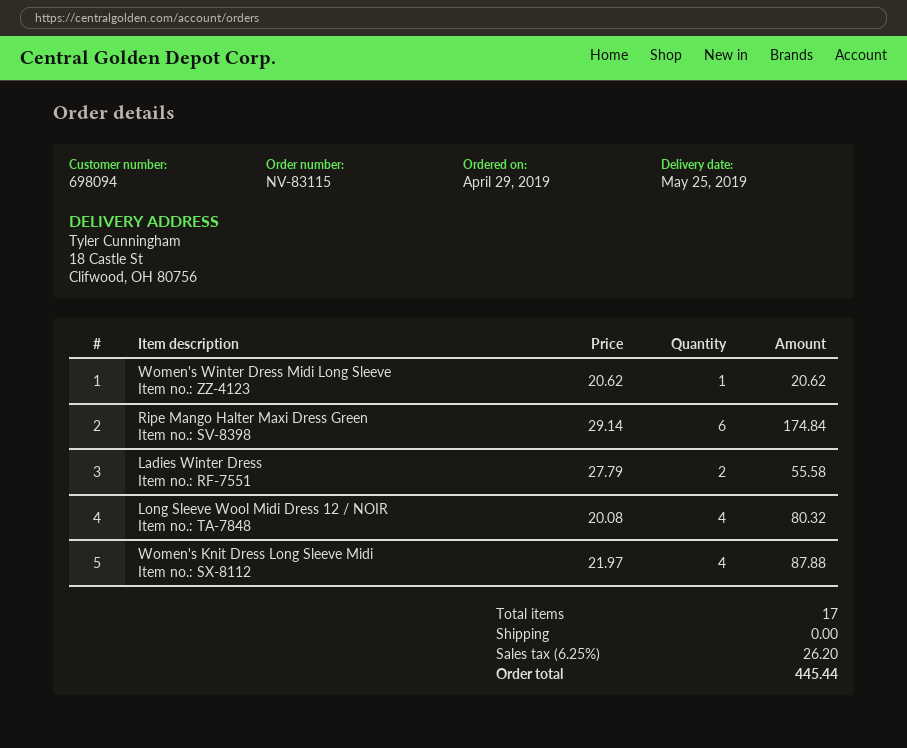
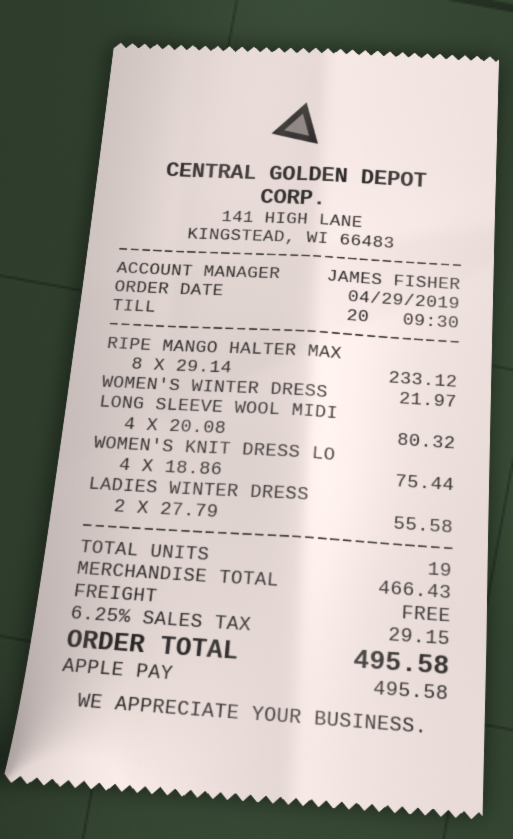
Women's Winter Dress Midi Long Sleeve: 1 x 20.62 = 20.62 -> 1 x 21.97 = 21.97
Ripe Mango Halter Maxi Dress Green: 6 x 29.14 = 174.84 -> 8 x 29.14 = 233.12
Women's Knit Dress Long Sleeve Midi: 4 x 21.97 = 87.88 -> 4 x 18.86 = 75.44
total quantity: 17 -> 19
tax: 6.25% = 26.20 -> 6.25% = 29.15
total: 445.44 -> 495.58

